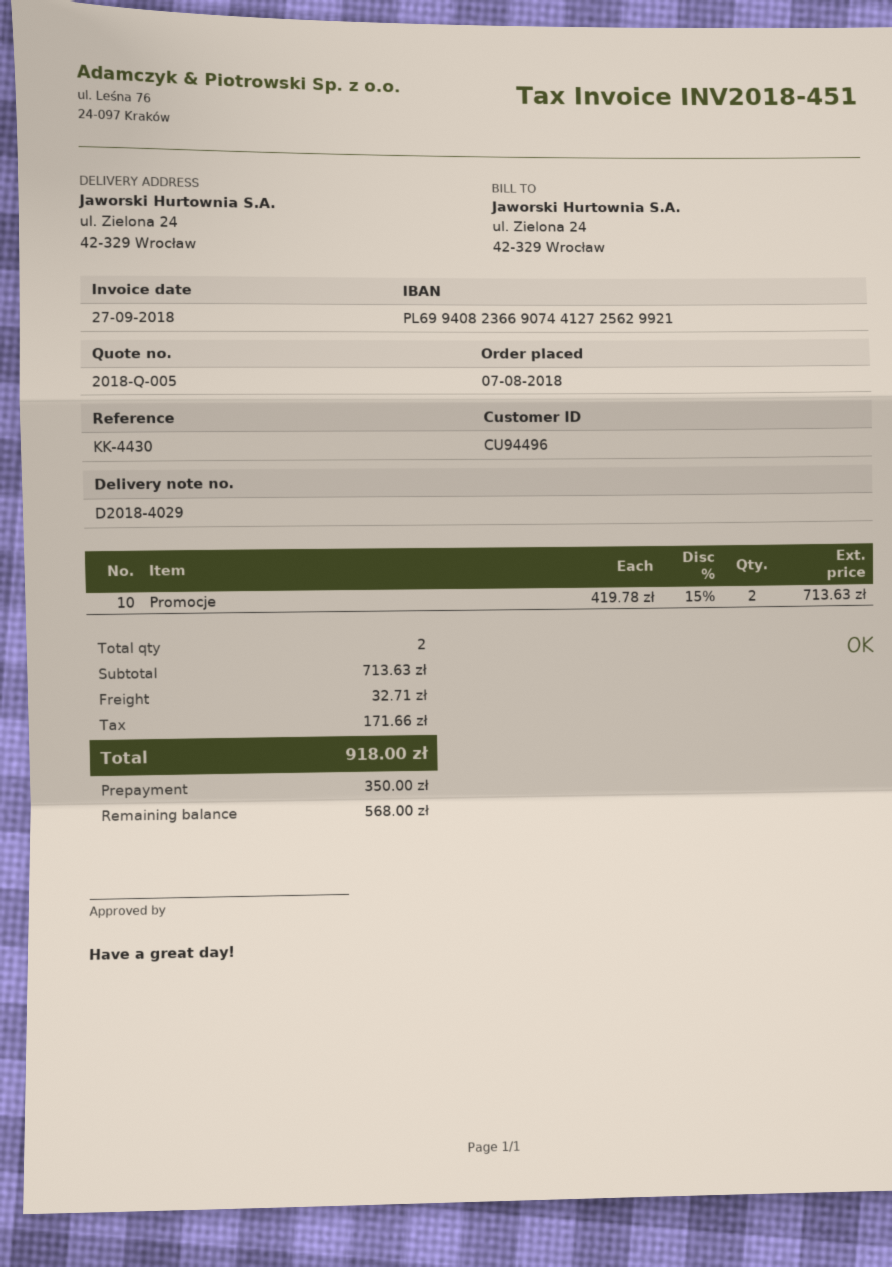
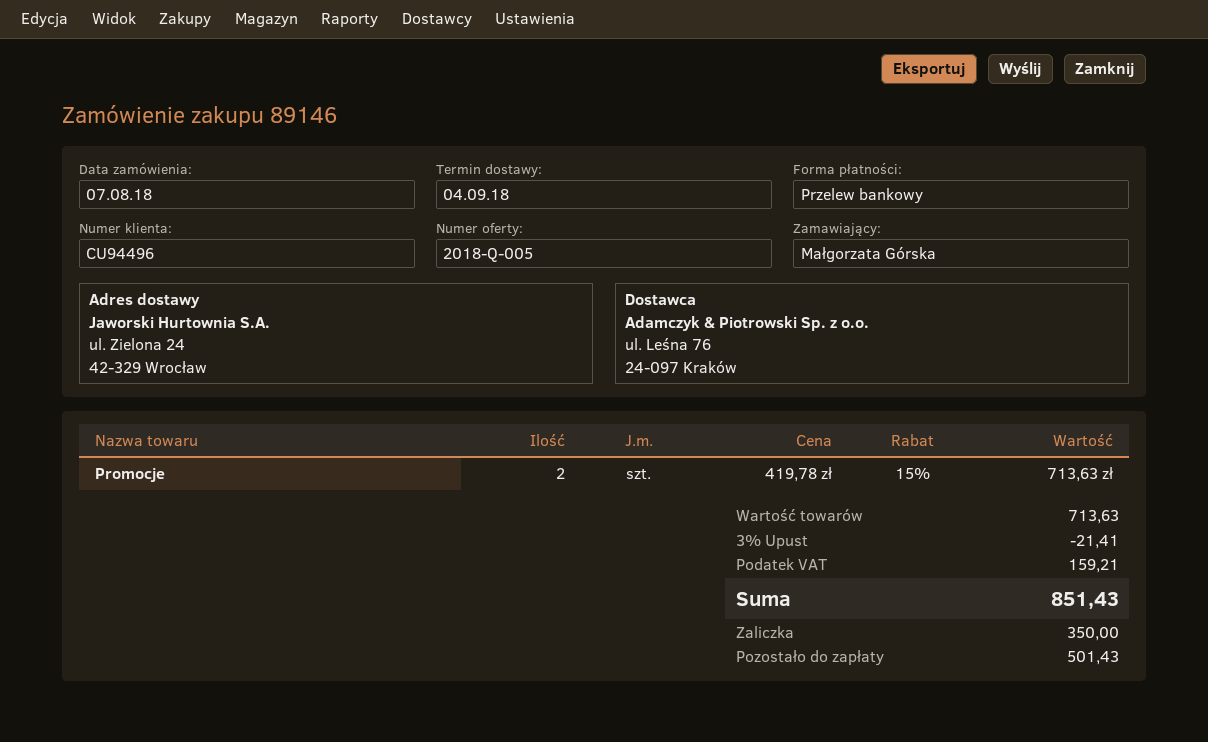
discount: none -> 3% = 21.41
shipping: 32.71 -> none
tax: 171.66 -> 159.21
total: 918.00 -> 851.43
balance: 568.00 -> 501.43

